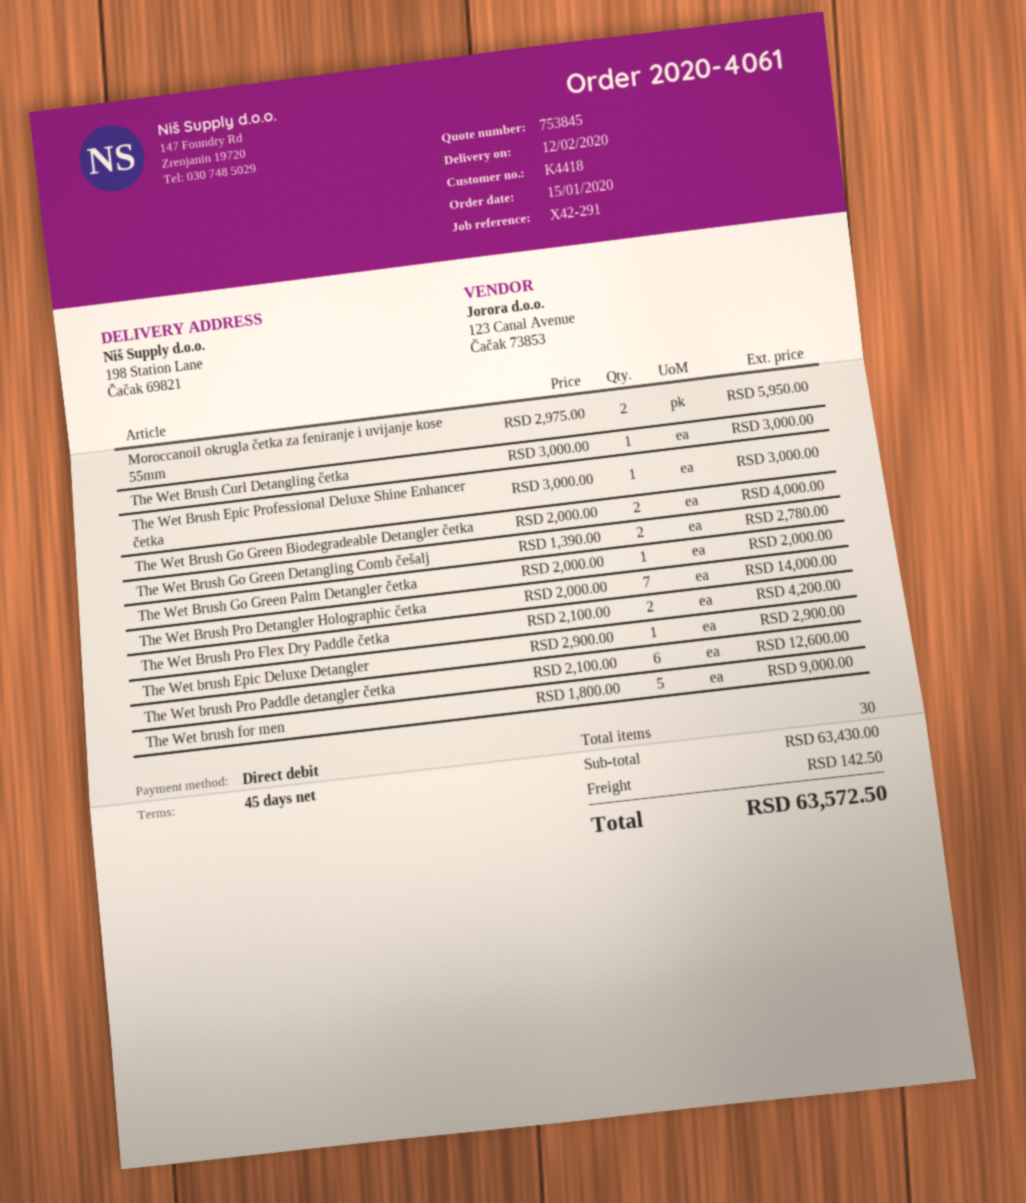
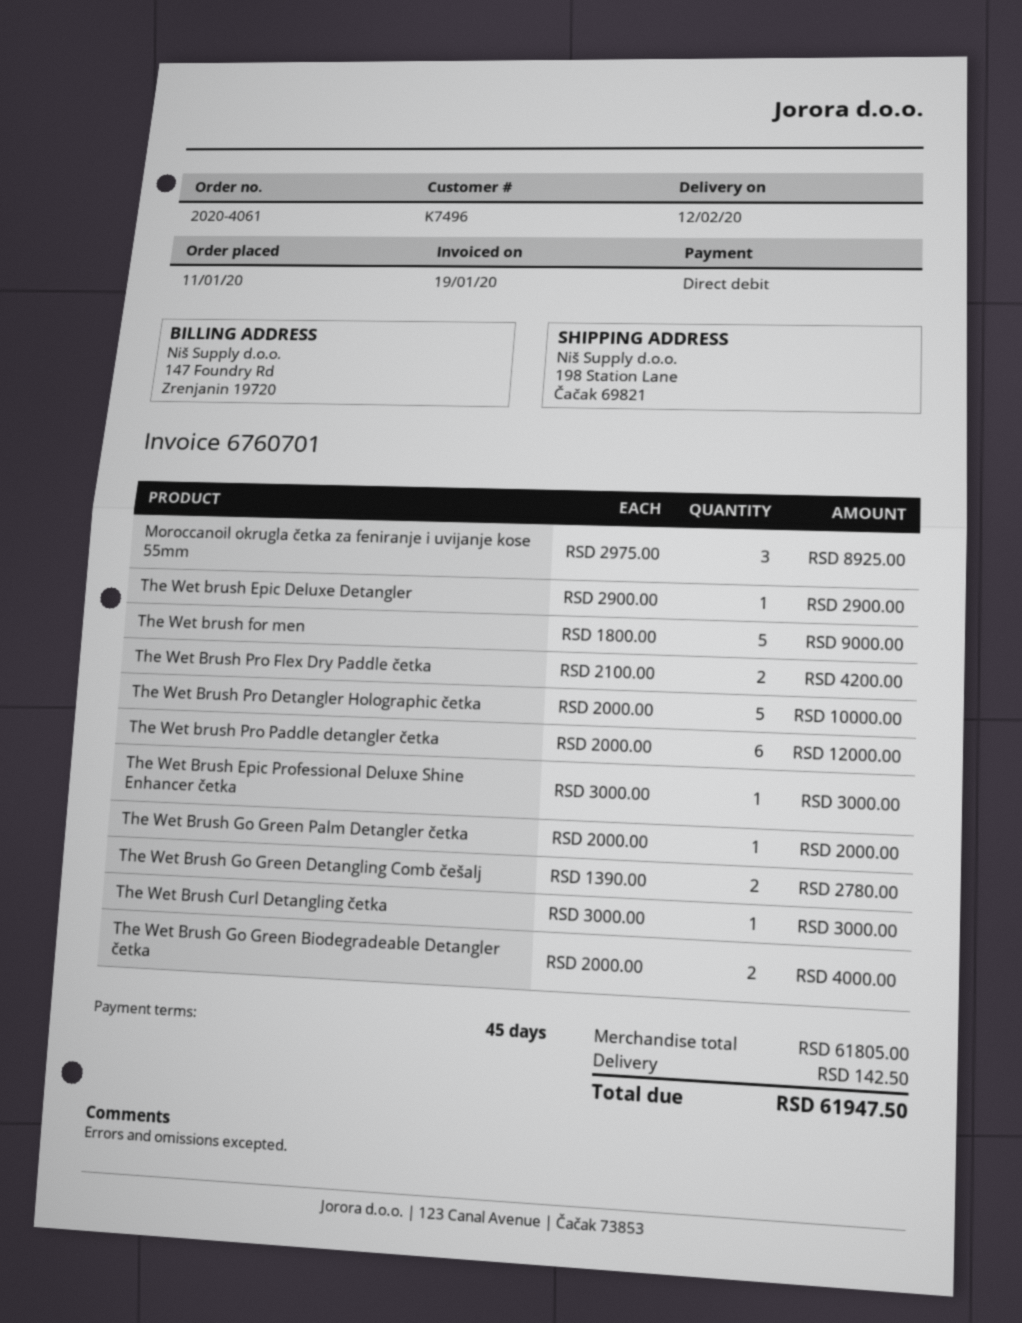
order date: 2020-01-15 -> 2020-01-11
customer number: K4418 -> K7496
Moroccanoil okrugla četka za feniranje i uvijanje kose 55mm: 2 x 2975.00 = 5950.00 -> 3 x 2975.00 = 8925.00
The Wet Brush Pro Detangler Holographic četka: 7 x 2000.00 = 14000.00 -> 5 x 2000.00 = 10000.00
The Wet brush Pro Paddle detangler četka: 6 x 2100.00 = 12600.00 -> 6 x 2000.00 = 12000.00
subtotal: 63430.00 -> 61805.00
total: 63572.50 -> 61947.50

